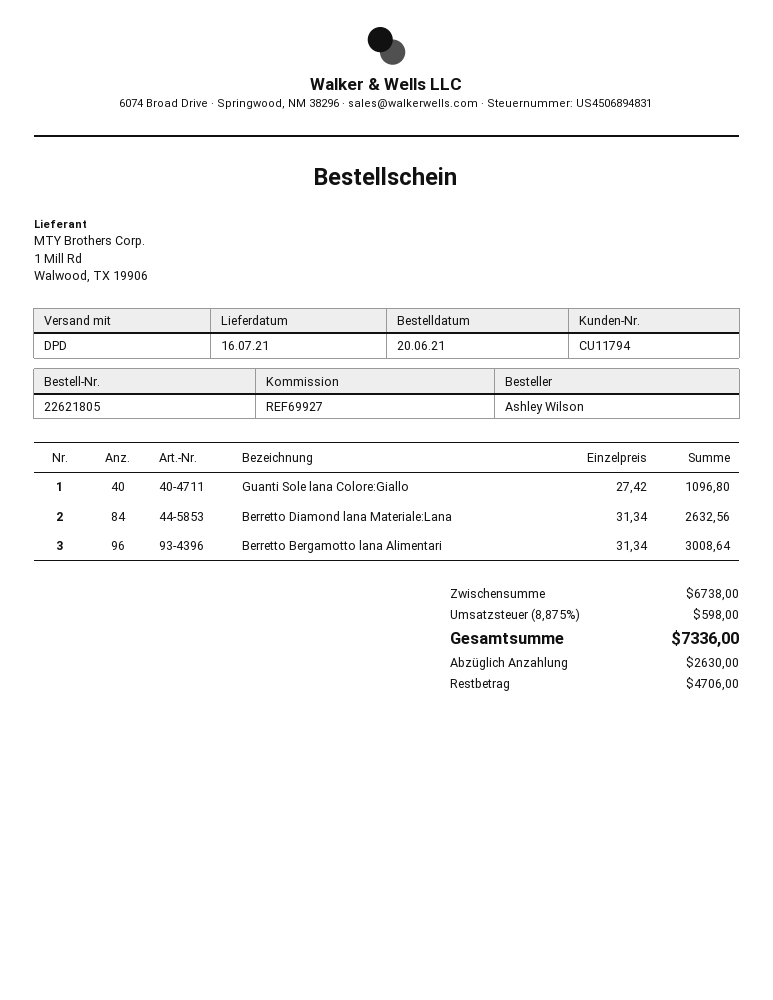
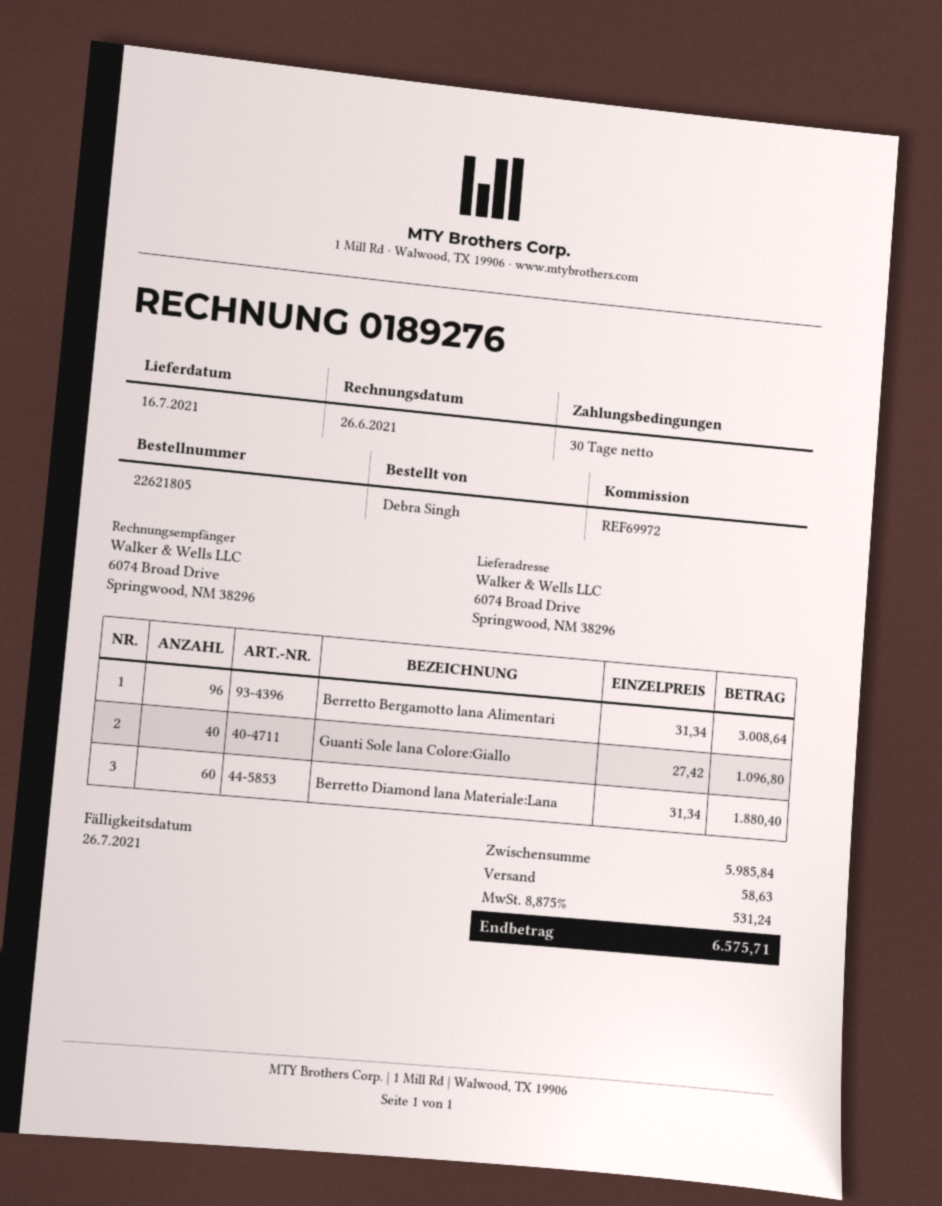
reference: REF69927 -> REF69972
ordered by: Ashley Wilson -> Debra Singh
Berretto Diamond lana Materiale:Lana: 84 x 31.34 = 2632.56 -> 60 x 31.34 = 1880.40
subtotal: 6738.00 -> 5985.84
shipping: none -> 58.63
tax: 8.875% = 598.00 -> 8.875% = 531.24
total: 7336.00 -> 6575.71

